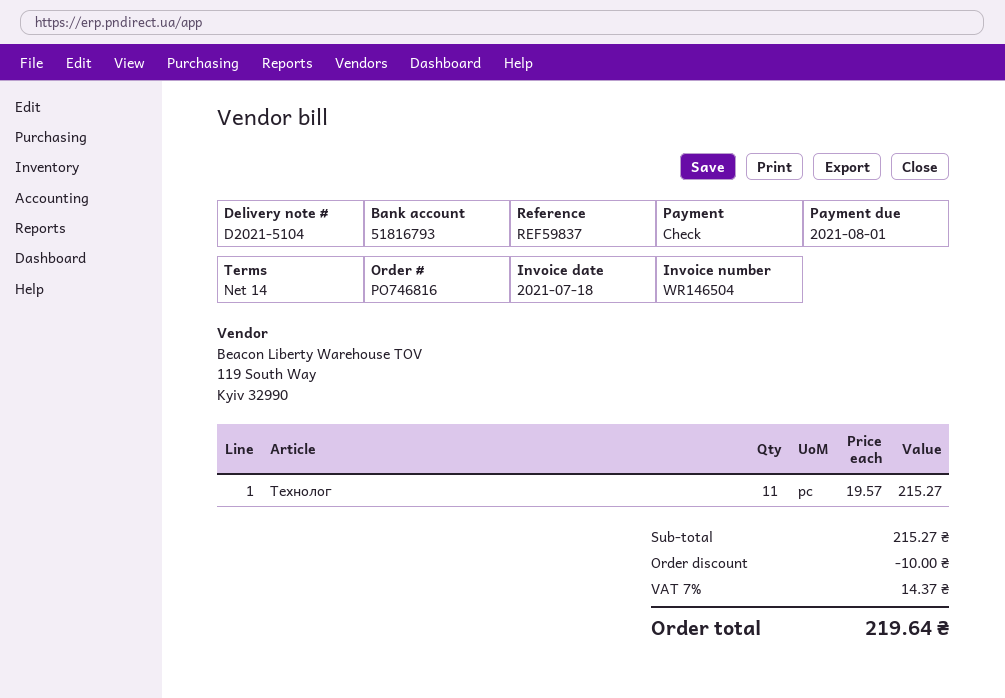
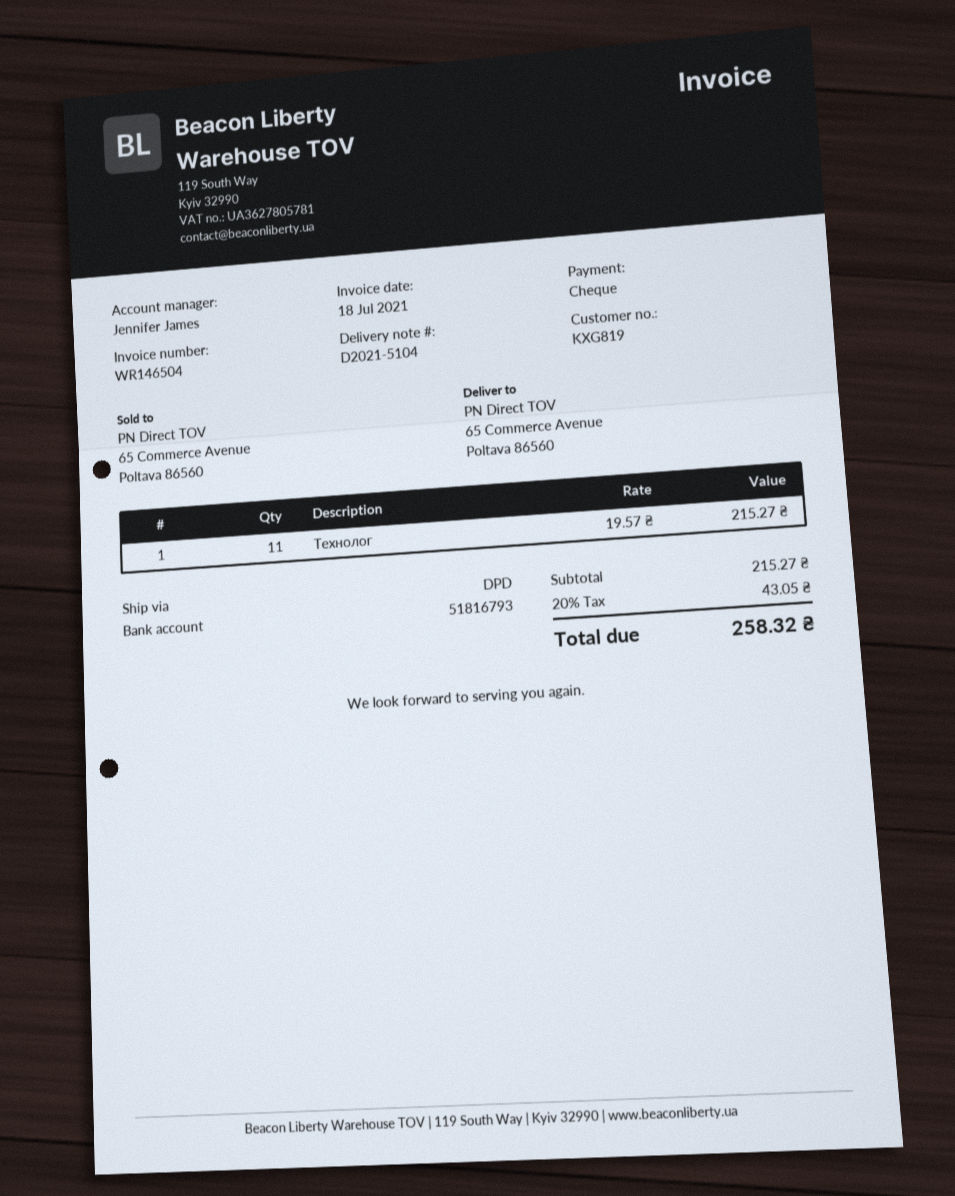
discount: 10.00 -> none
tax: 7% = 14.37 -> 20% = 43.05
total: 219.64 -> 258.32

